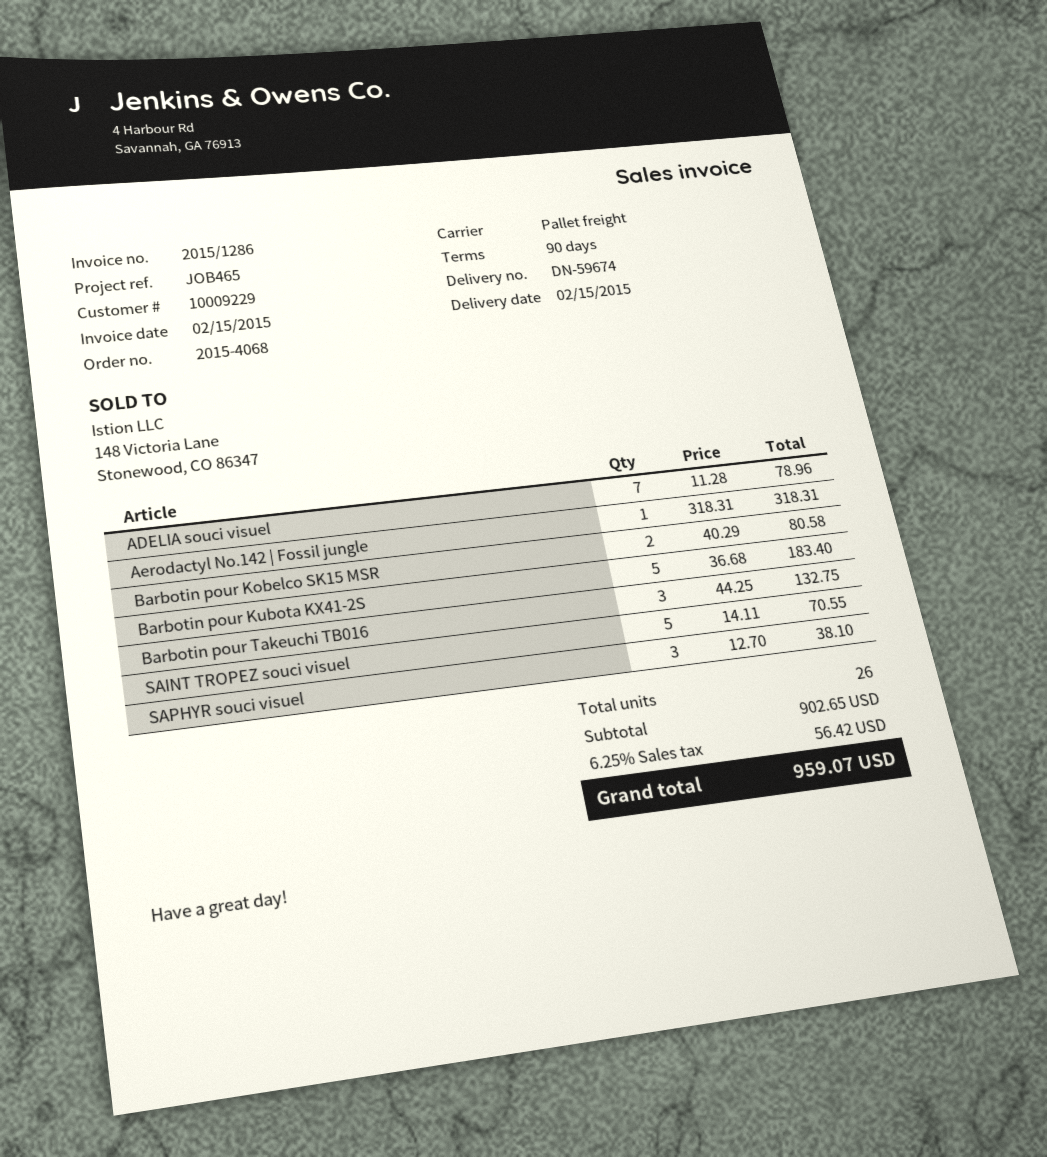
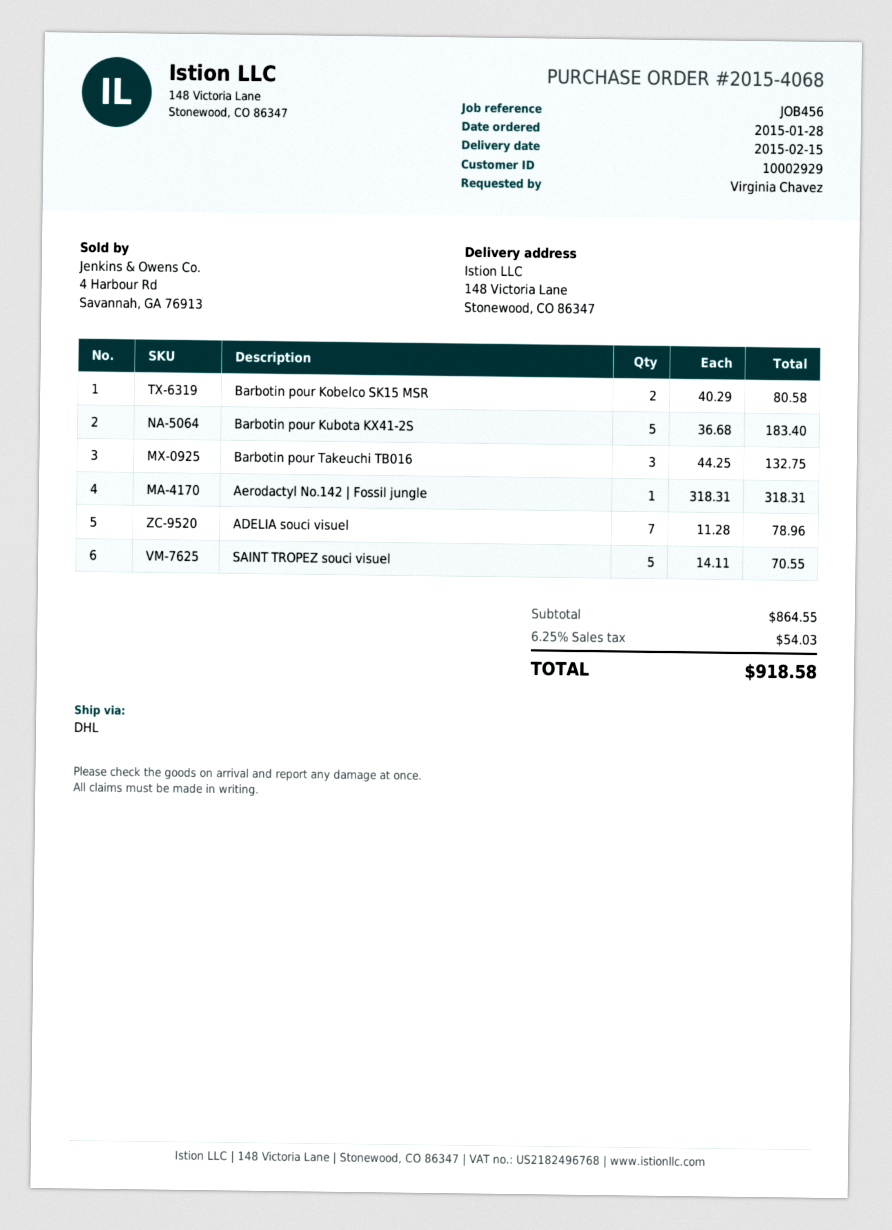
customer number: 10009229 -> 10002929
reference: JOB465 -> JOB456
shipping method: pallet freight -> DHL
SAPHYR souci visuel: 3 x 12.70 = 38.10 -> none
subtotal: 902.65 -> 864.55
tax: 6.25% = 56.42 -> 6.25% = 54.03
total: 959.07 -> 918.58

